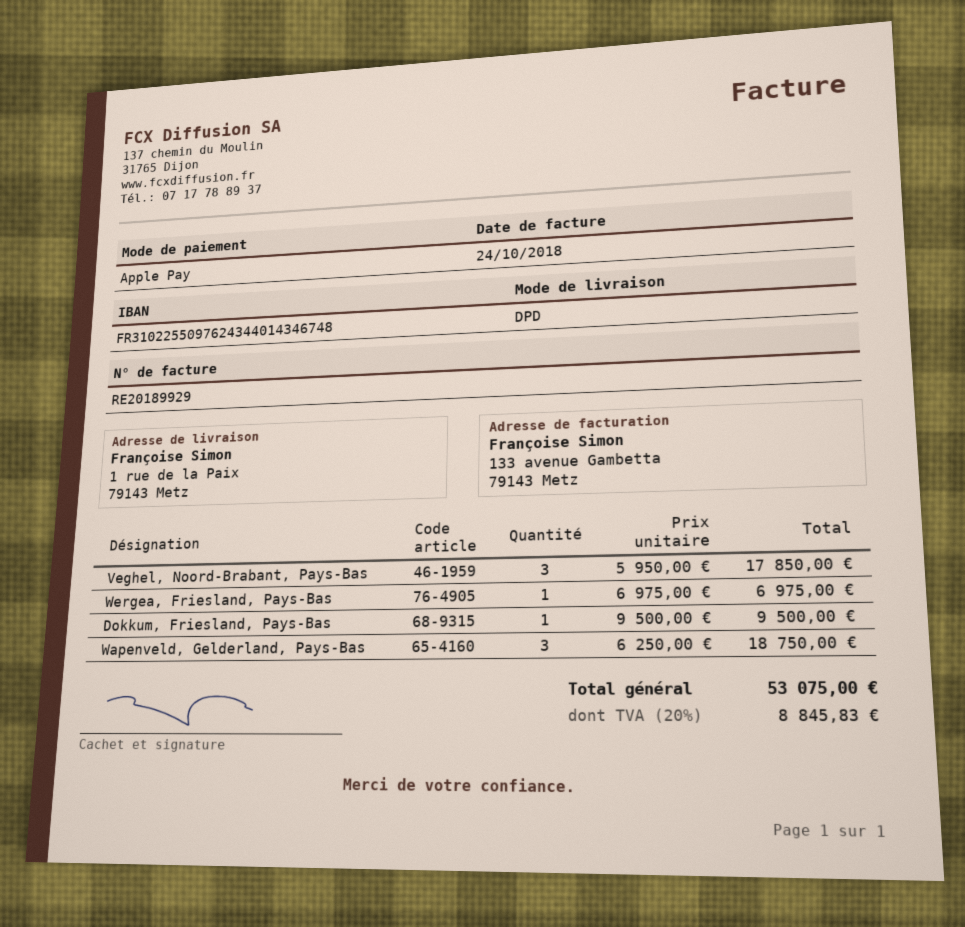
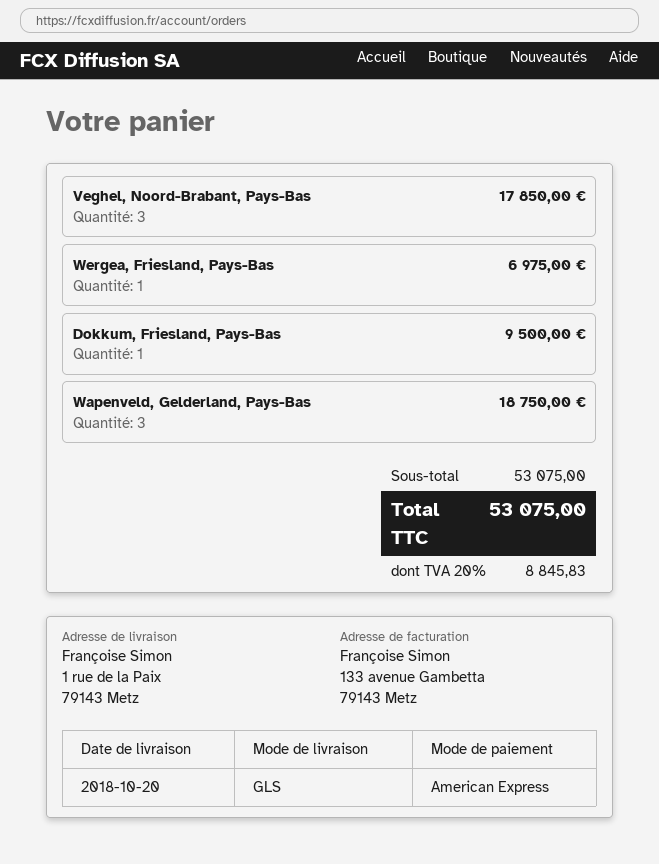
payment method: Apple Pay -> American Express
shipping method: DPD -> GLS

